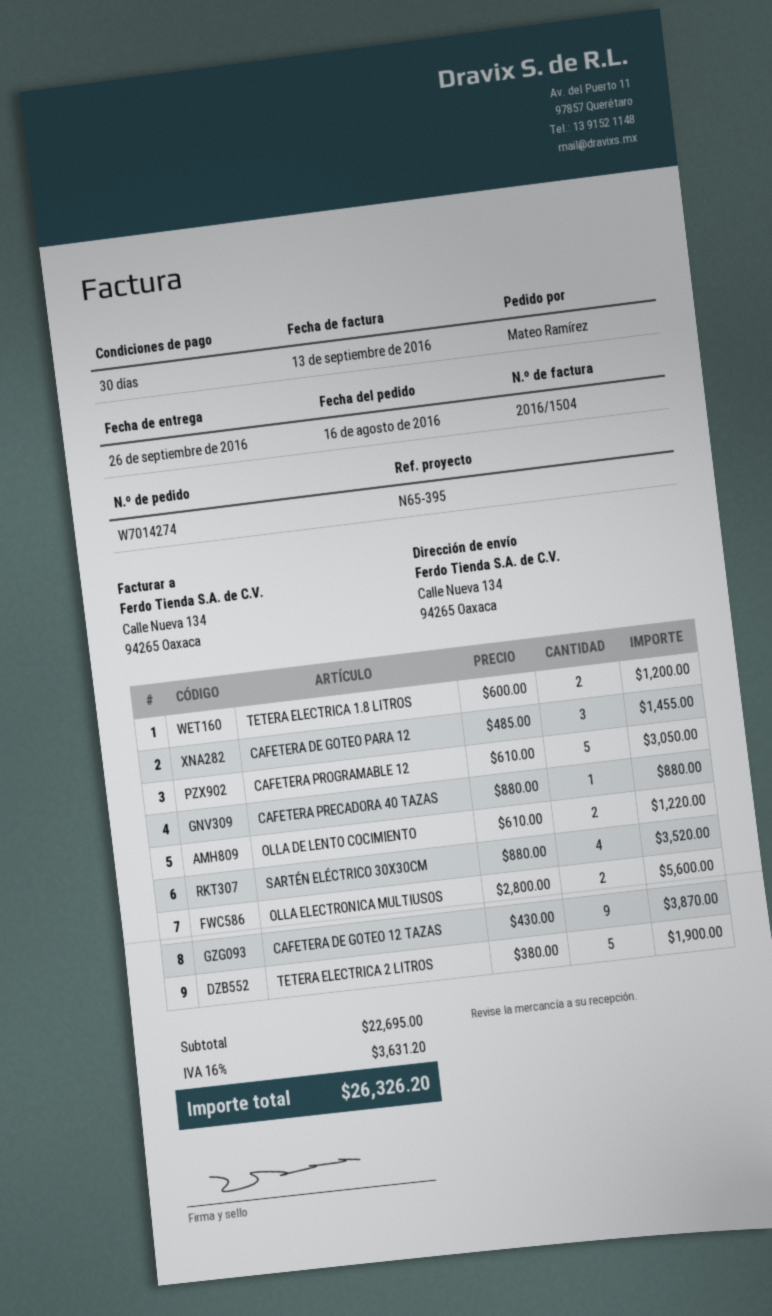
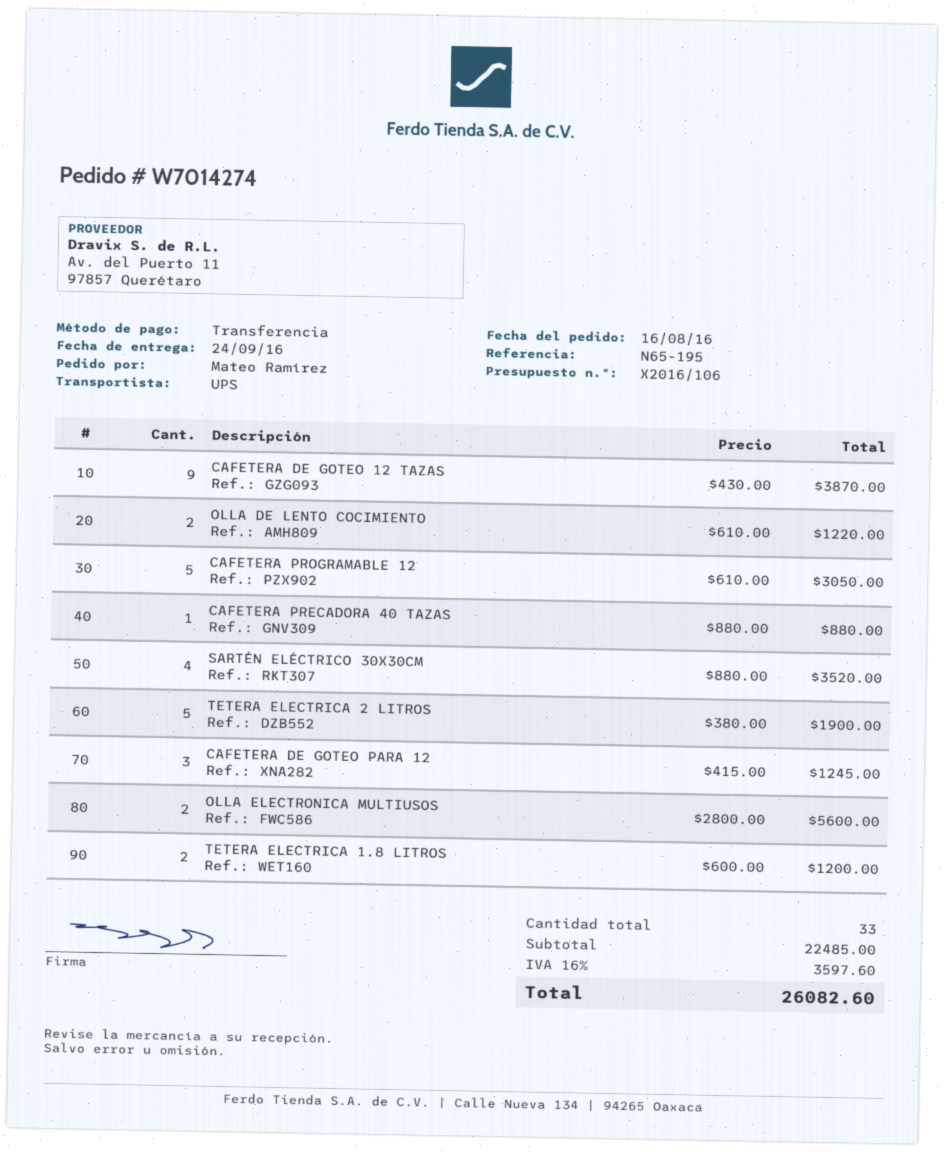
delivery date: 2016-09-26 -> 2016-09-24
reference: N65-395 -> N65-195
CAFETERA DE GOTEO PARA 12: 3 x 485.00 = 1455.00 -> 3 x 415.00 = 1245.00
subtotal: 22695.00 -> 22485.00
tax: 16% = 3631.20 -> 16% = 3597.60
total: 26326.20 -> 26082.60

